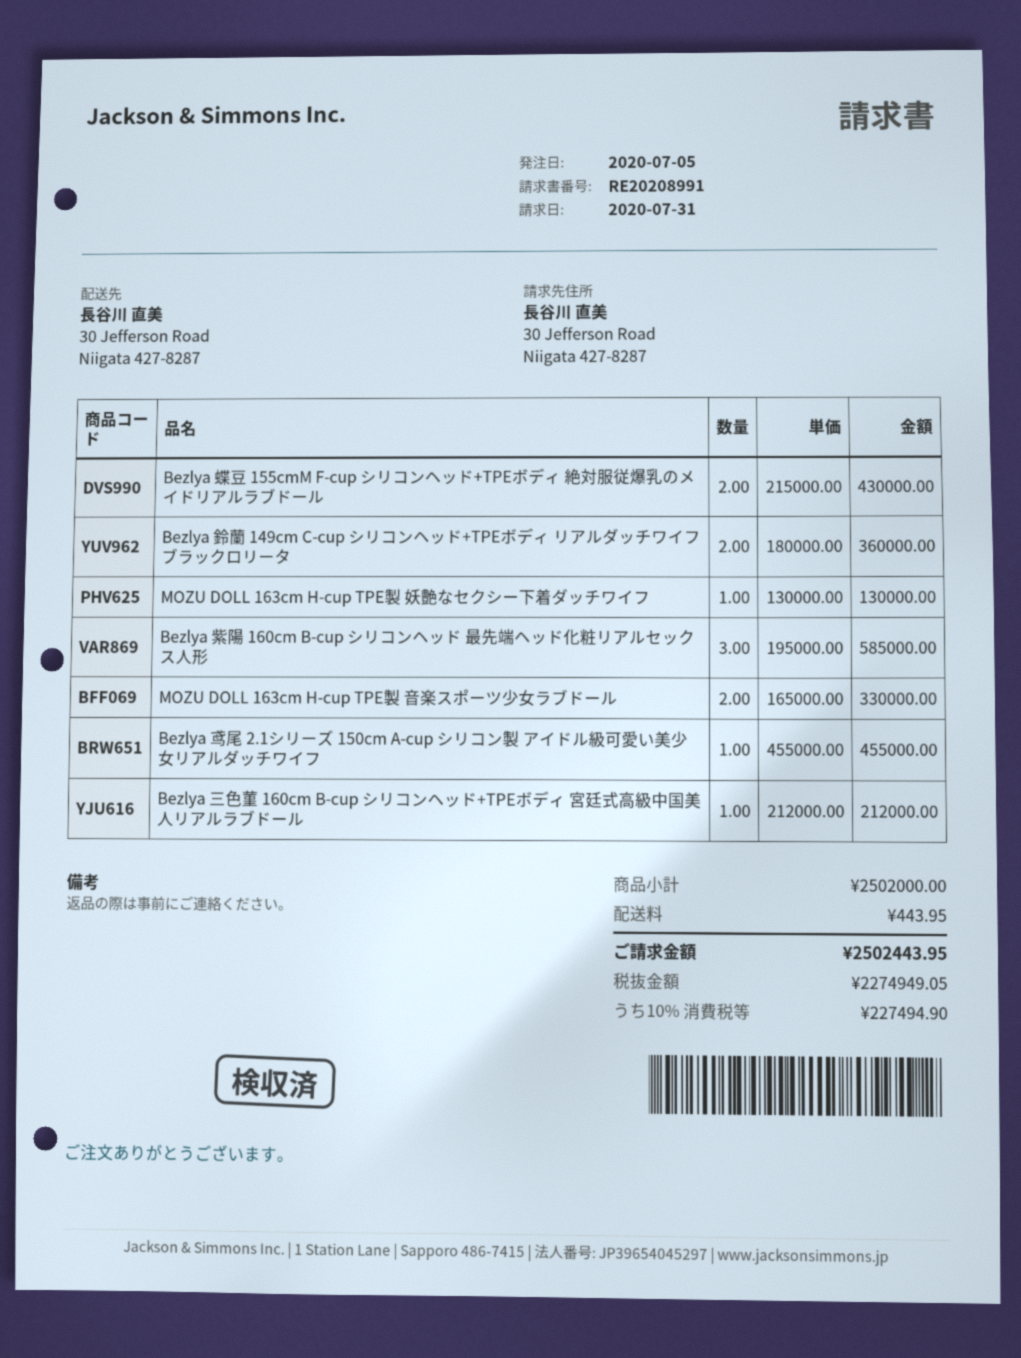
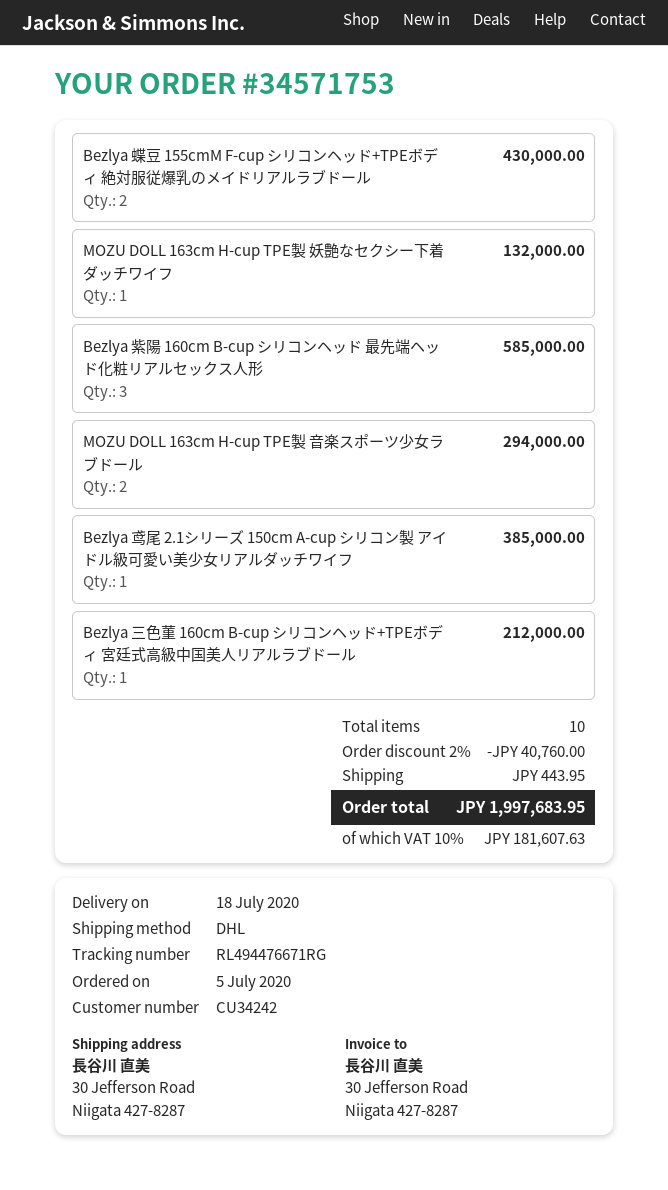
Bezlya 鈴蘭 149cm C-cup シリコンヘッド+TPEボディ リアルダッチワイフブラックロリータ: 2 for 360000.00 -> none
MOZU DOLL 163cm H-cup TPE製 妖艶なセクシー下着ダッチワイフ: 1 for 130000.00 -> 1 for 132000.00
MOZU DOLL 163cm H-cup TPE製 音楽スポーツ少女ラブドール: 2 for 330000.00 -> 2 for 294000.00
Bezlya 鸢尾 2.1シリーズ 150cm A-cup シリコン製 アイドル級可愛い美少女リアルダッチワイフ: 1 for 455000.00 -> 1 for 385000.00
discount: none -> 2% = 40760.00
tax: 10% = 227494.90 -> 10% = 181607.63
total: 2502443.95 -> 1997683.95

